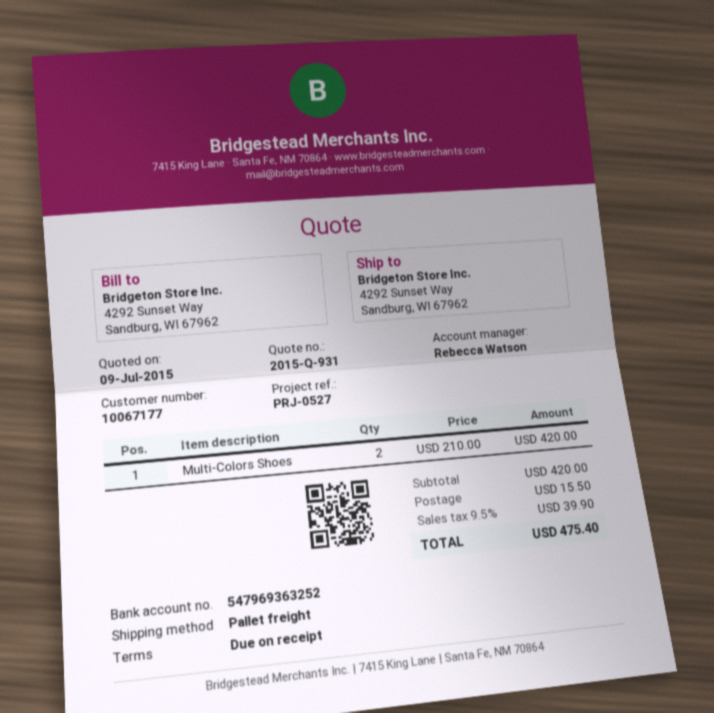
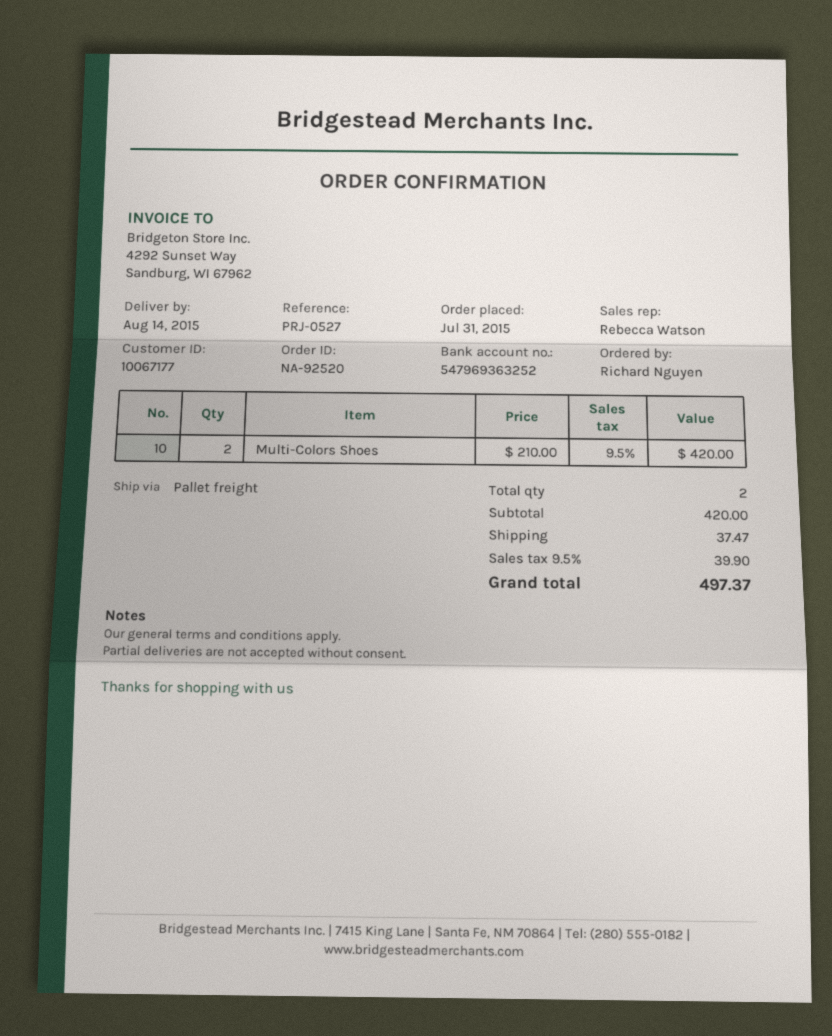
shipping: 15.50 -> 37.47
total: 475.40 -> 497.37

